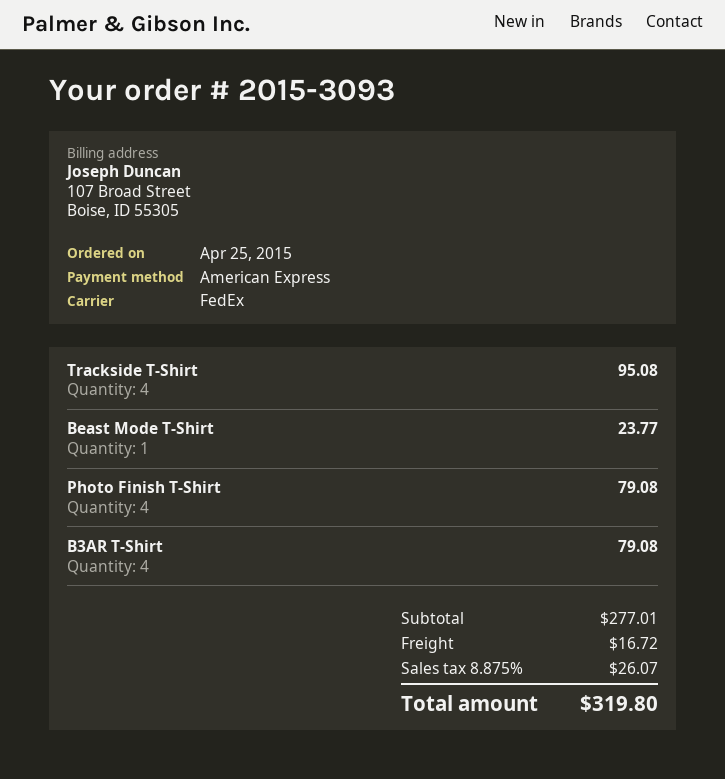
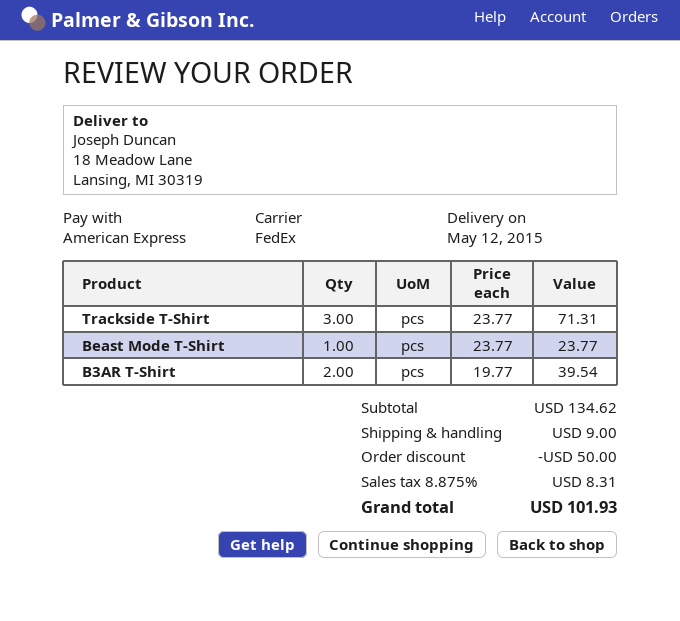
Trackside T-Shirt: 4 for 95.08 -> 3 for 71.31
Photo Finish T-Shirt: 4 for 79.08 -> none
B3AR T-Shirt: 4 for 79.08 -> 2 for 39.54
subtotal: 277.01 -> 134.62
discount: none -> 50.00
shipping: 16.72 -> 9.00
tax: 8.875% = 26.07 -> 8.875% = 8.31
total: 319.80 -> 101.93

